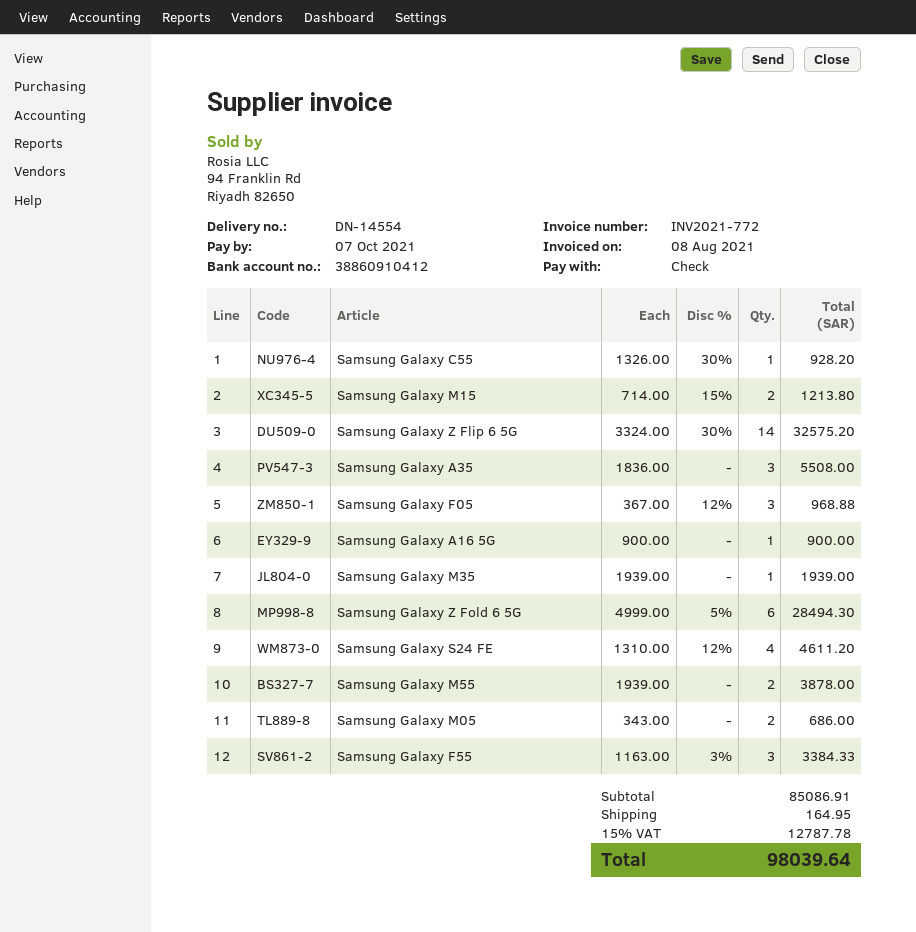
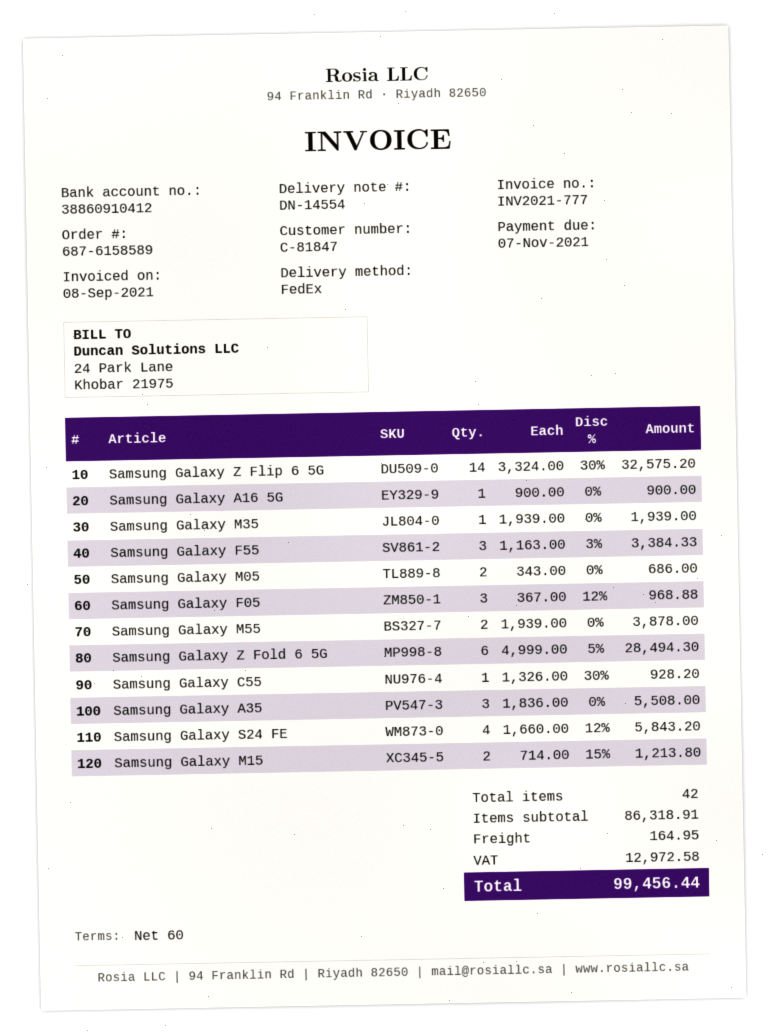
invoice number: INV2021-772 -> INV2021-777
invoice date: 2021-08-08 -> 2021-09-08
due date: 2021-10-07 -> 2021-11-07
Samsung Galaxy S24 FE: 4 x 1310.00 - 12% = 4611.20 -> 4 x 1660.00 - 12% = 5843.20
subtotal: 85086.91 -> 86318.91
tax: 12787.78 -> 12972.58
total: 98039.64 -> 99456.44

